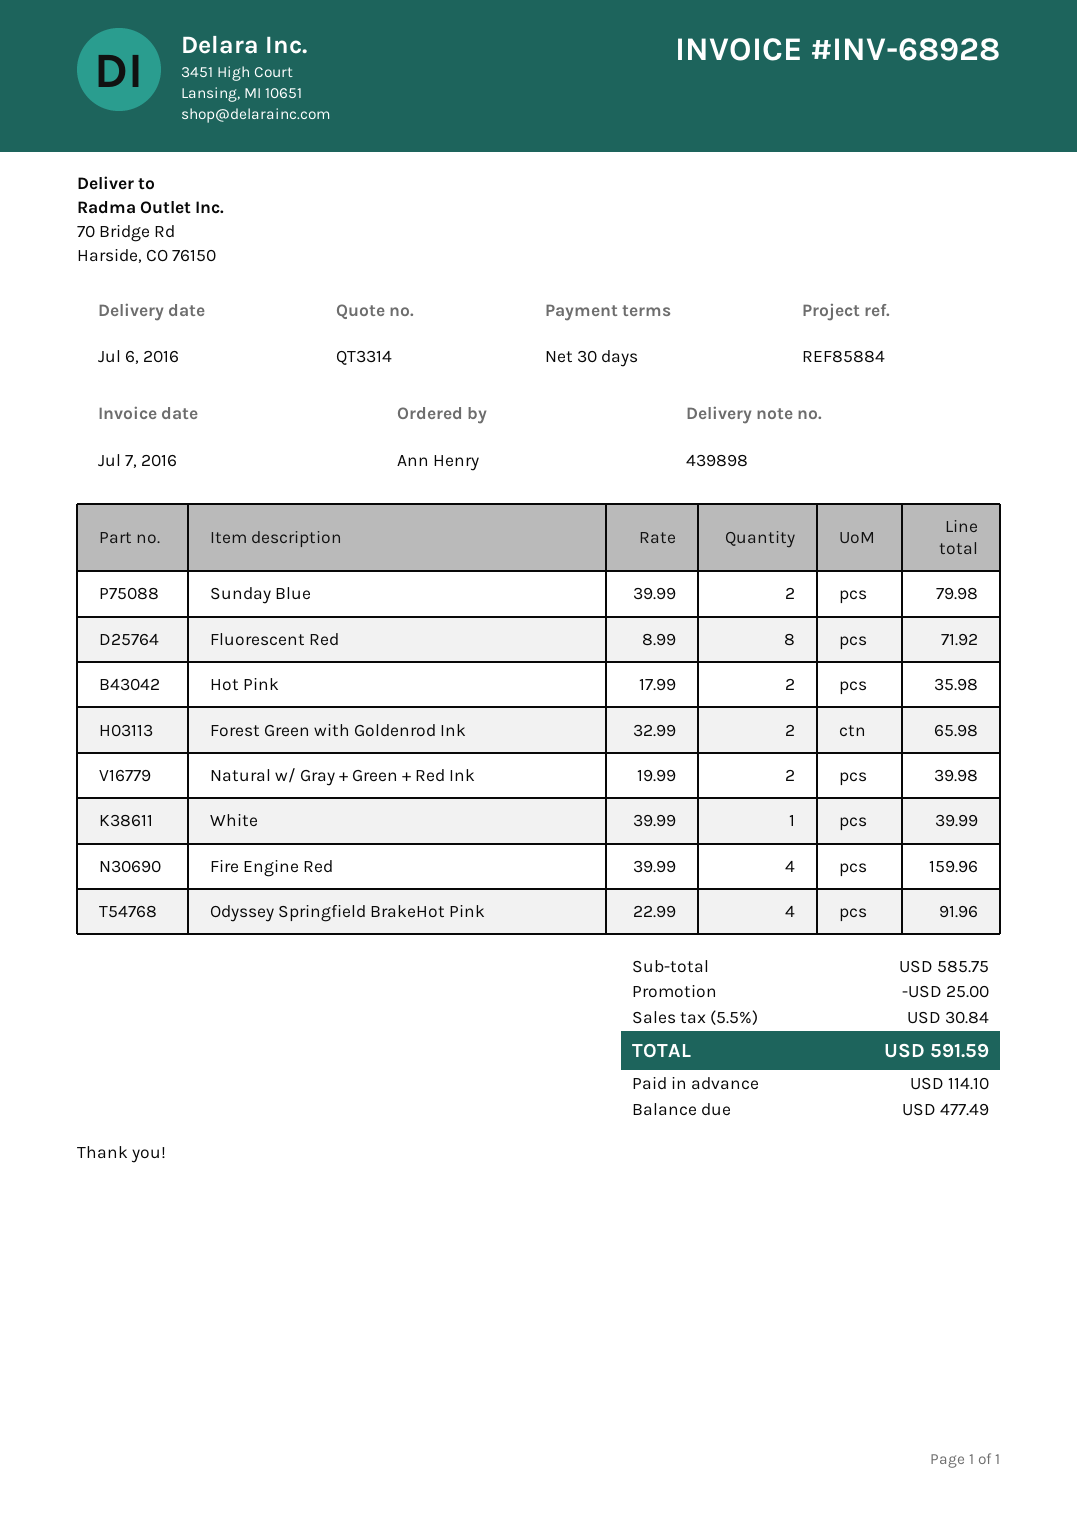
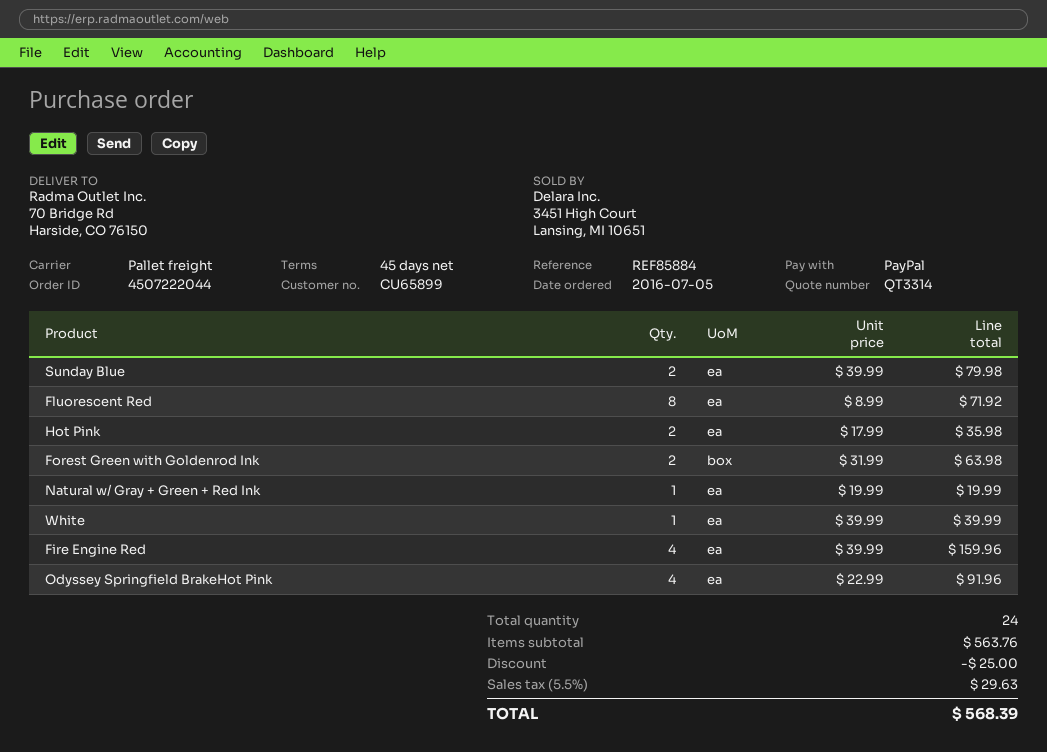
payment terms: 30 days -> 45 days
Forest Green with Goldenrod Ink: 2 x 32.99 = 65.98 -> 2 x 31.99 = 63.98
Natural w/ Gray + Green + Red Ink: 2 x 19.99 = 39.98 -> 1 x 19.99 = 19.99
subtotal: 585.75 -> 563.76
tax: 5.5% = 30.84 -> 5.5% = 29.63
total: 591.59 -> 568.39

